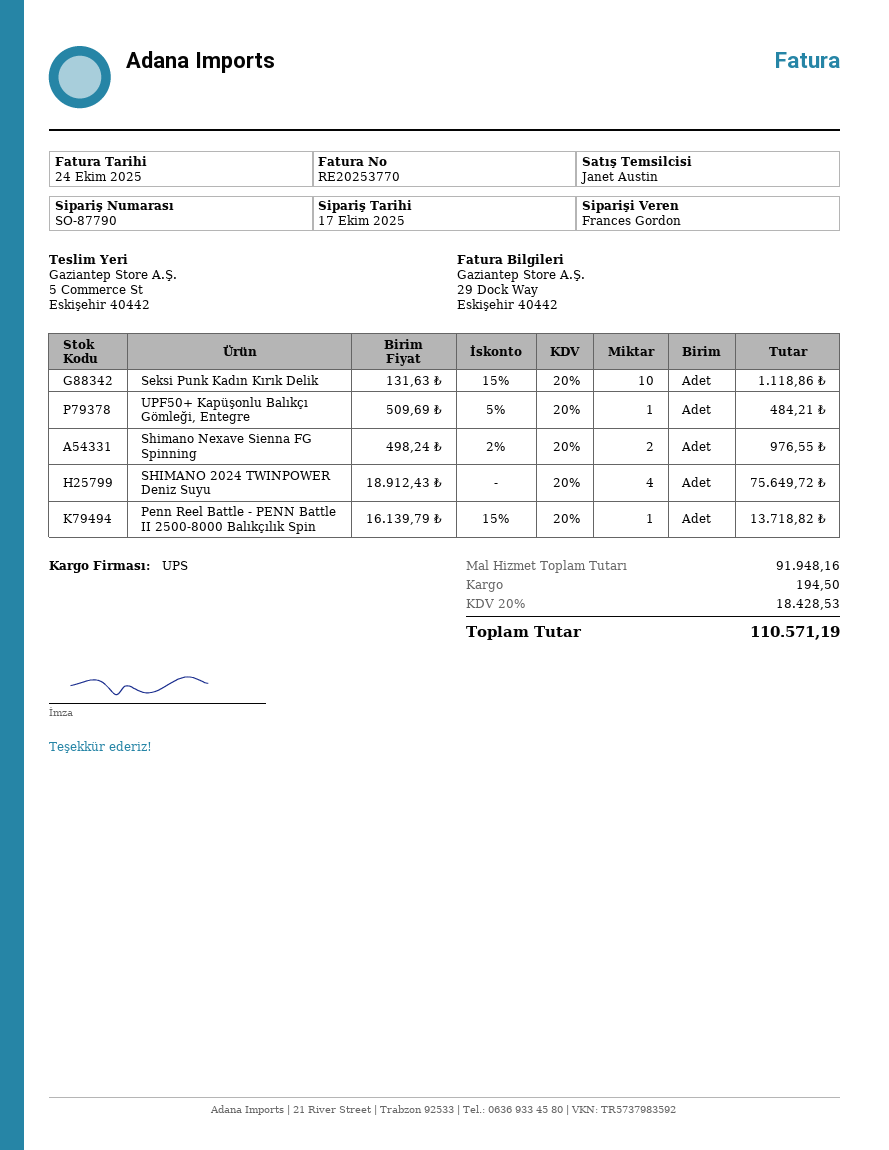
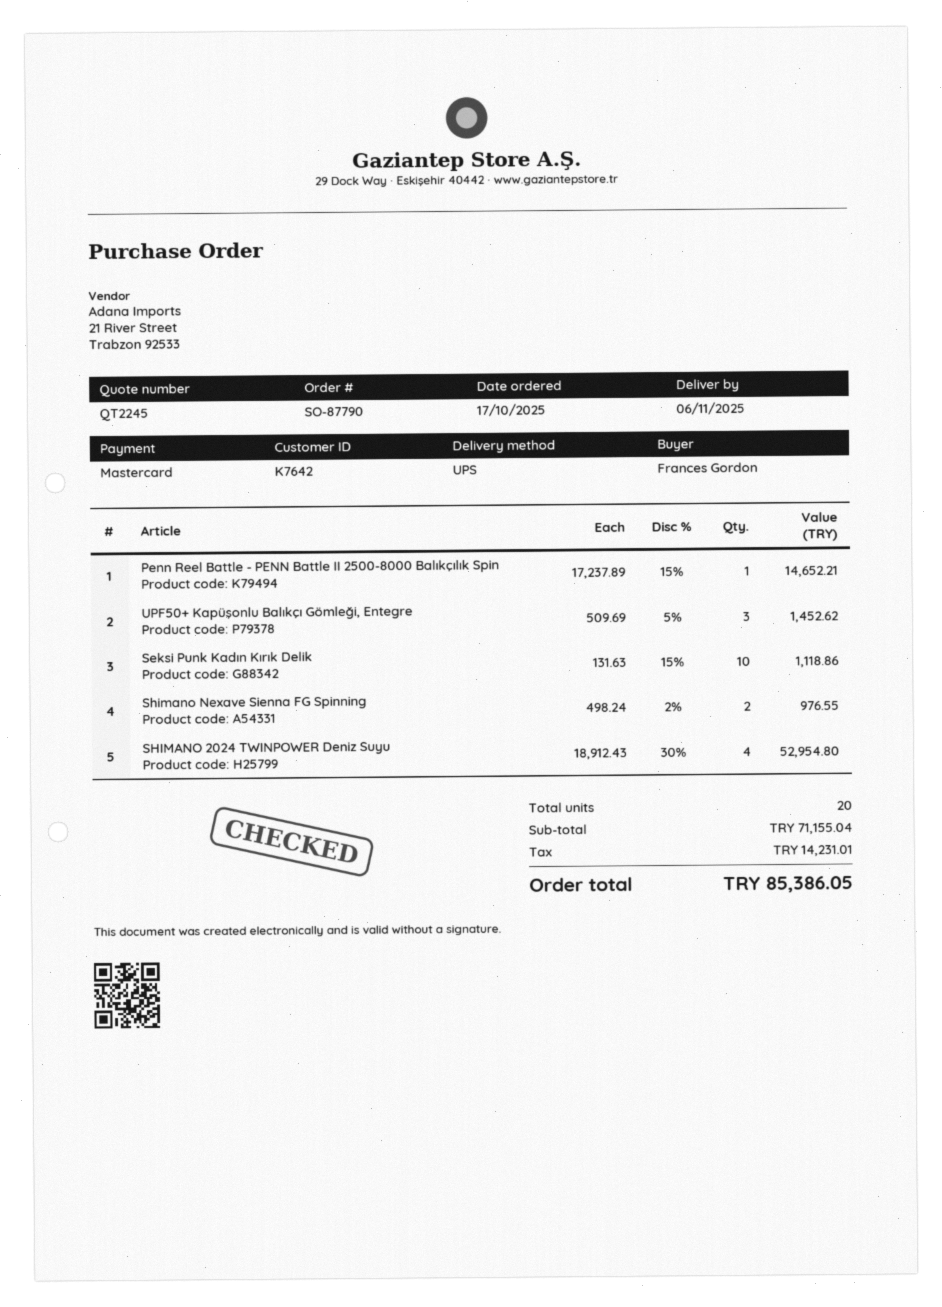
UPF50+ Kapüşonlu Balıkçı Gömleği, Entegre: 1 x 509.69 - 5% = 484.21 -> 3 x 509.69 - 5% = 1452.62
SHIMANO 2024 TWINPOWER Deniz Suyu: 4 x 18912.43 = 75649.72 -> 4 x 18912.43 - 30% = 52954.80
Penn Reel Battle - PENN Battle II 2500-8000 Balıkçılık Spin: 1 x 16139.79 - 15% = 13718.82 -> 1 x 17237.89 - 15% = 14652.21
subtotal: 91948.16 -> 71155.04
shipping: 194.50 -> none
tax: 18428.53 -> 14231.01
total: 110571.19 -> 85386.05

